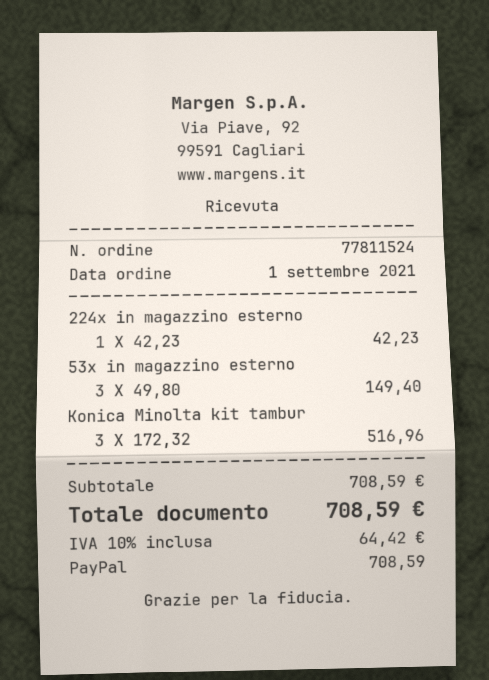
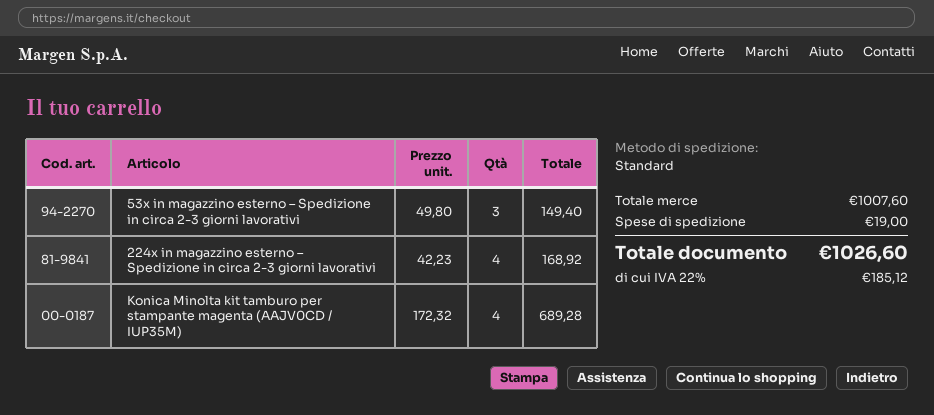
224x in magazzino esterno: 1 x 42.23 = 42.23 -> 4 x 42.23 = 168.92
Konica Minolta kit tambur: 3 x 172.32 = 516.96 -> 4 x 172.32 = 689.28
subtotal: 708.59 -> 1007.60
shipping: none -> 19.00
tax: 10% = 64.42 -> 22% = 185.12
total: 708.59 -> 1026.60

